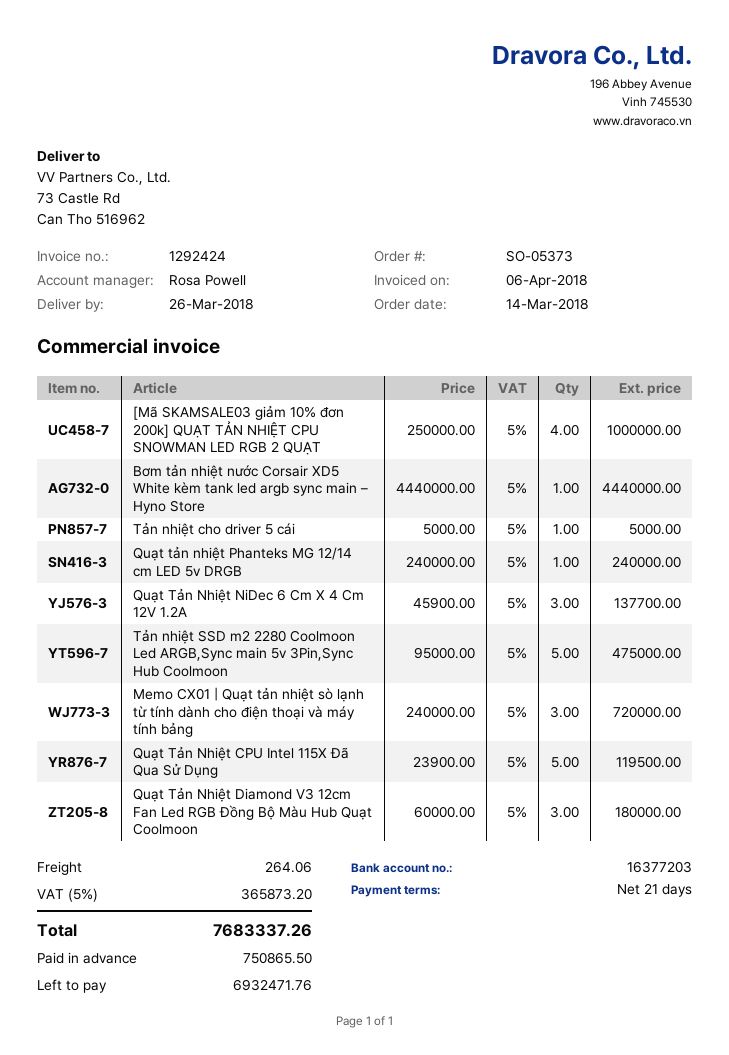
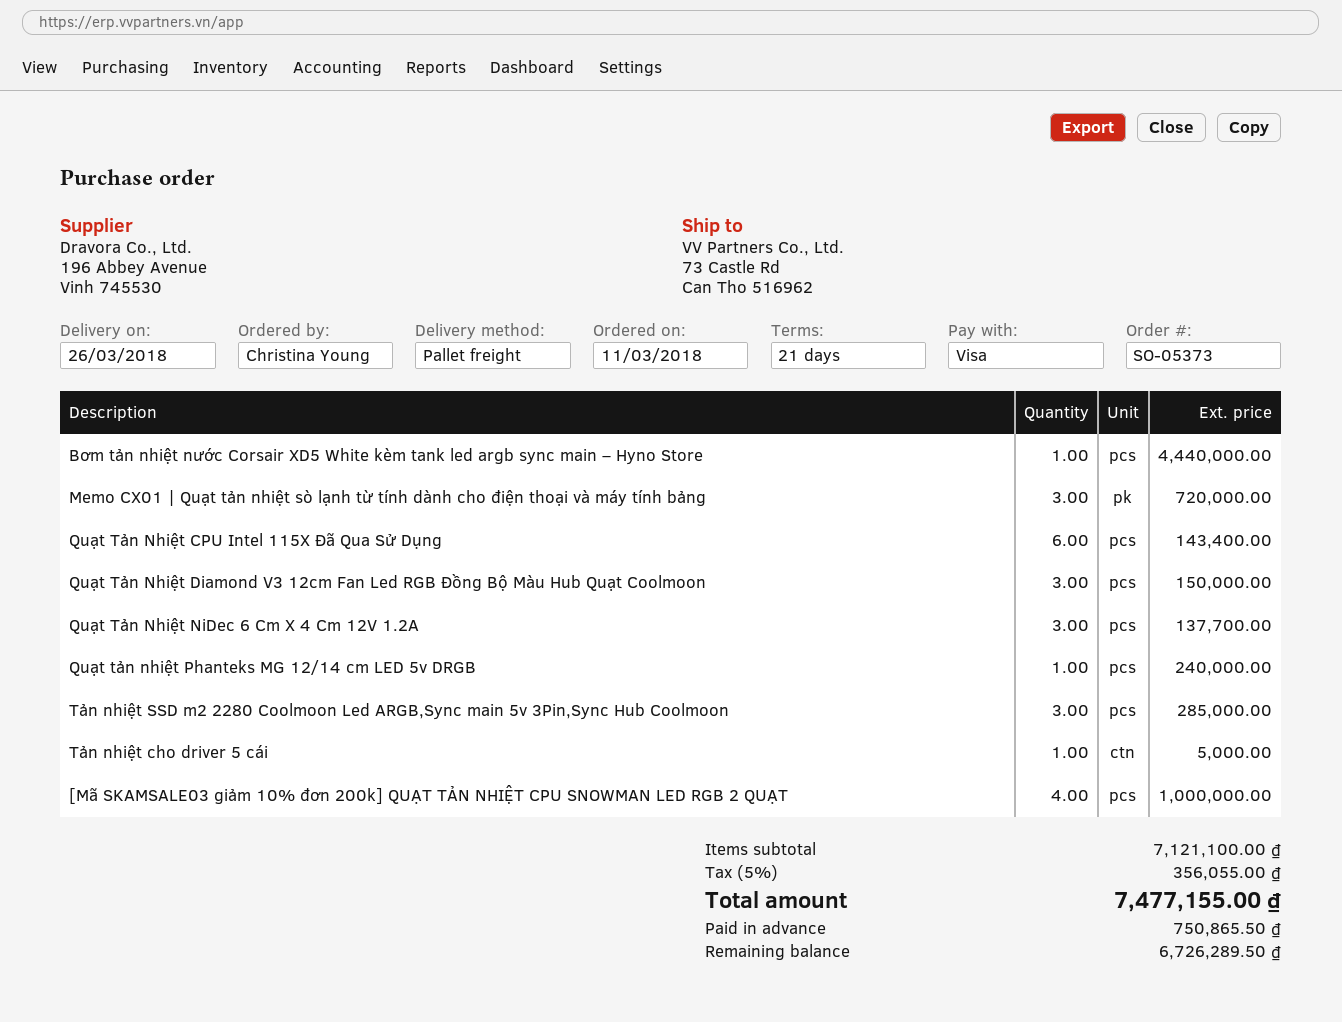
order date: 2018-03-14 -> 2018-03-11
Tản nhiệt SSD m2 2280 Coolmoon Led ARGB,Sync main 5v 3Pin,Sync Hub Coolmoon: 5 for 475000.00 -> 3 for 285000.00
Quạt Tản Nhiệt CPU Intel 115X Đã Qua Sử Dụng: 5 for 119500.00 -> 6 for 143400.00
Quạt Tản Nhiệt Diamond V3 12cm Fan Led RGB Đồng Bộ Màu Hub Quạt Coolmoon: 3 for 180000.00 -> 3 for 150000.00
shipping: 264.06 -> none
tax: 5% = 365873.20 -> 5% = 356055.00
total: 7683337.26 -> 7477155.00
balance: 6932471.76 -> 6726289.50

